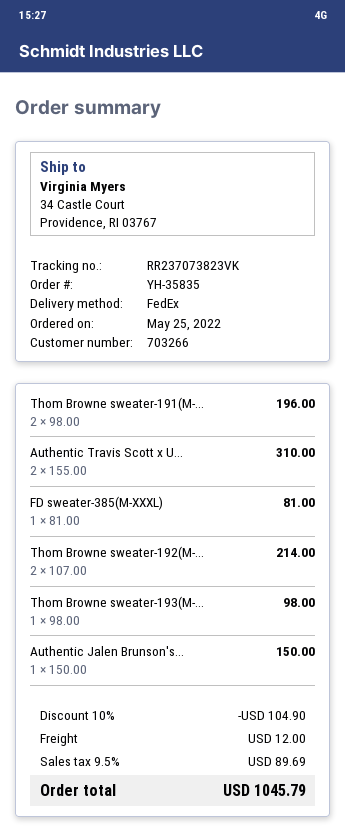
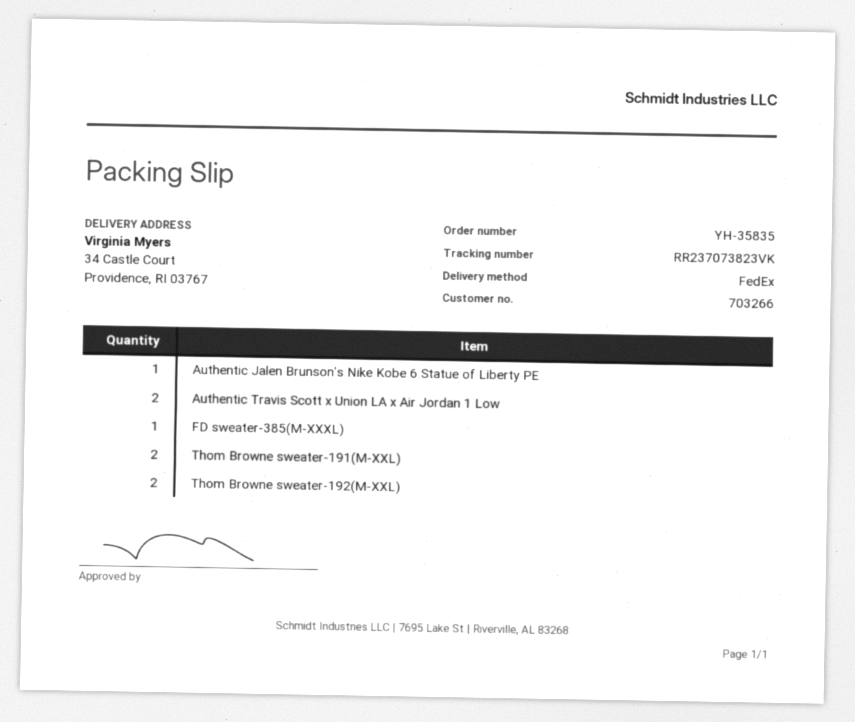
Thom Browne sweater-193(M-...: 1 -> none

